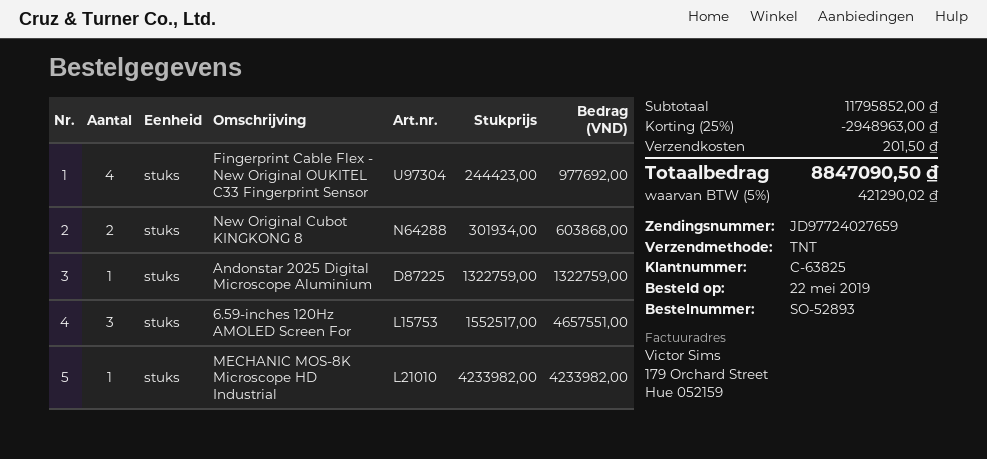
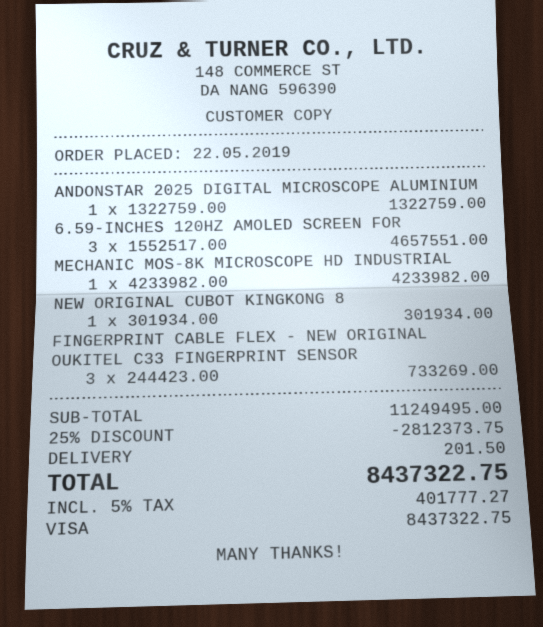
Fingerprint Cable Flex - New Original OUKITEL C33 Fingerprint Sensor: 4 x 244423.00 = 977692.00 -> 3 x 244423.00 = 733269.00
New Original Cubot KINGKONG 8: 2 x 301934.00 = 603868.00 -> 1 x 301934.00 = 301934.00
subtotal: 11795852.00 -> 11249495.00
discount: 25% = 2948963.00 -> 25% = 2812373.75
tax: 5% = 421290.02 -> 5% = 401777.27
total: 8847090.50 -> 8437322.75

